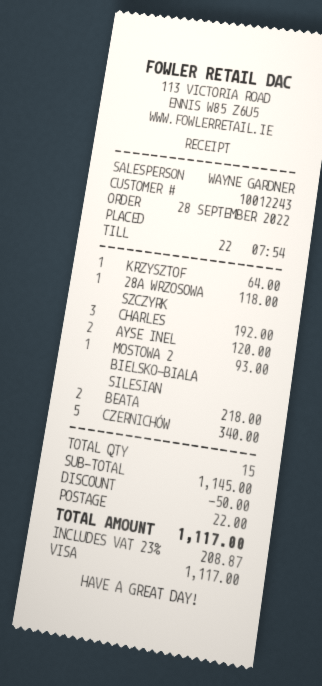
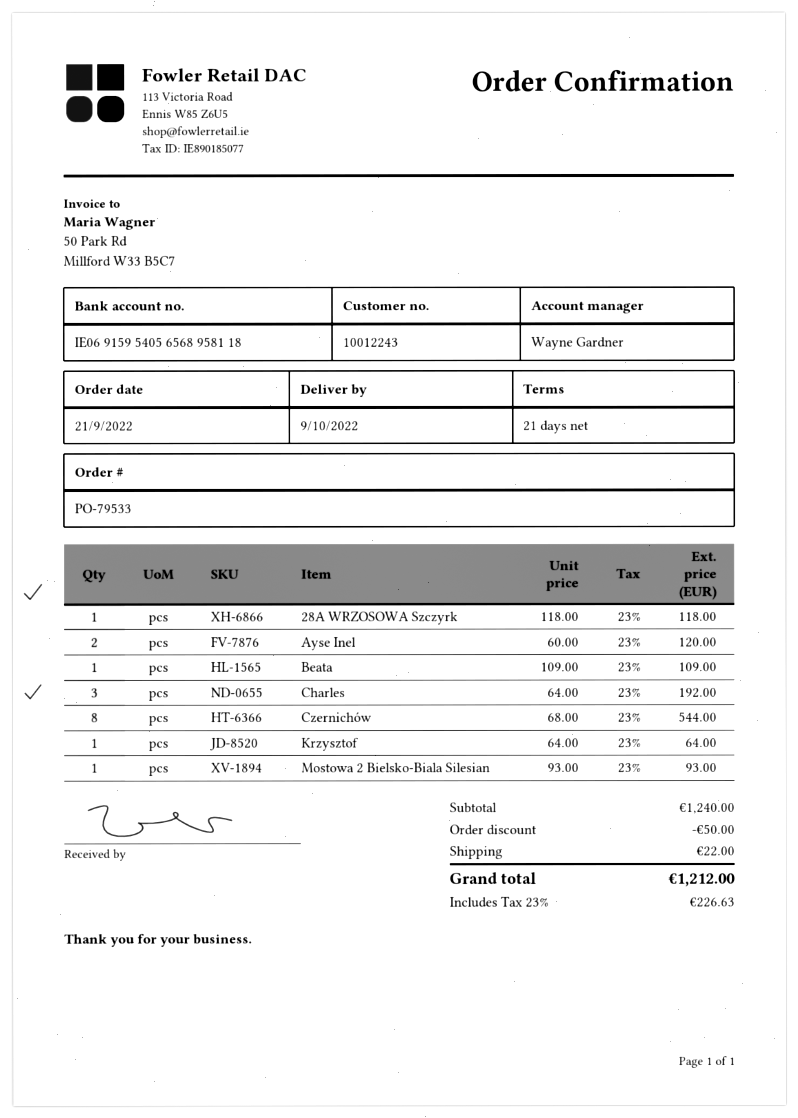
order date: 2022-09-28 -> 2022-09-21
BEATA: 2 for 218.00 -> 1 for 109.00
CZERNICHÓW: 5 for 340.00 -> 8 for 544.00
subtotal: 1145.00 -> 1240.00
tax: 23% = 208.87 -> 23% = 226.63
total: 1117.00 -> 1212.00

